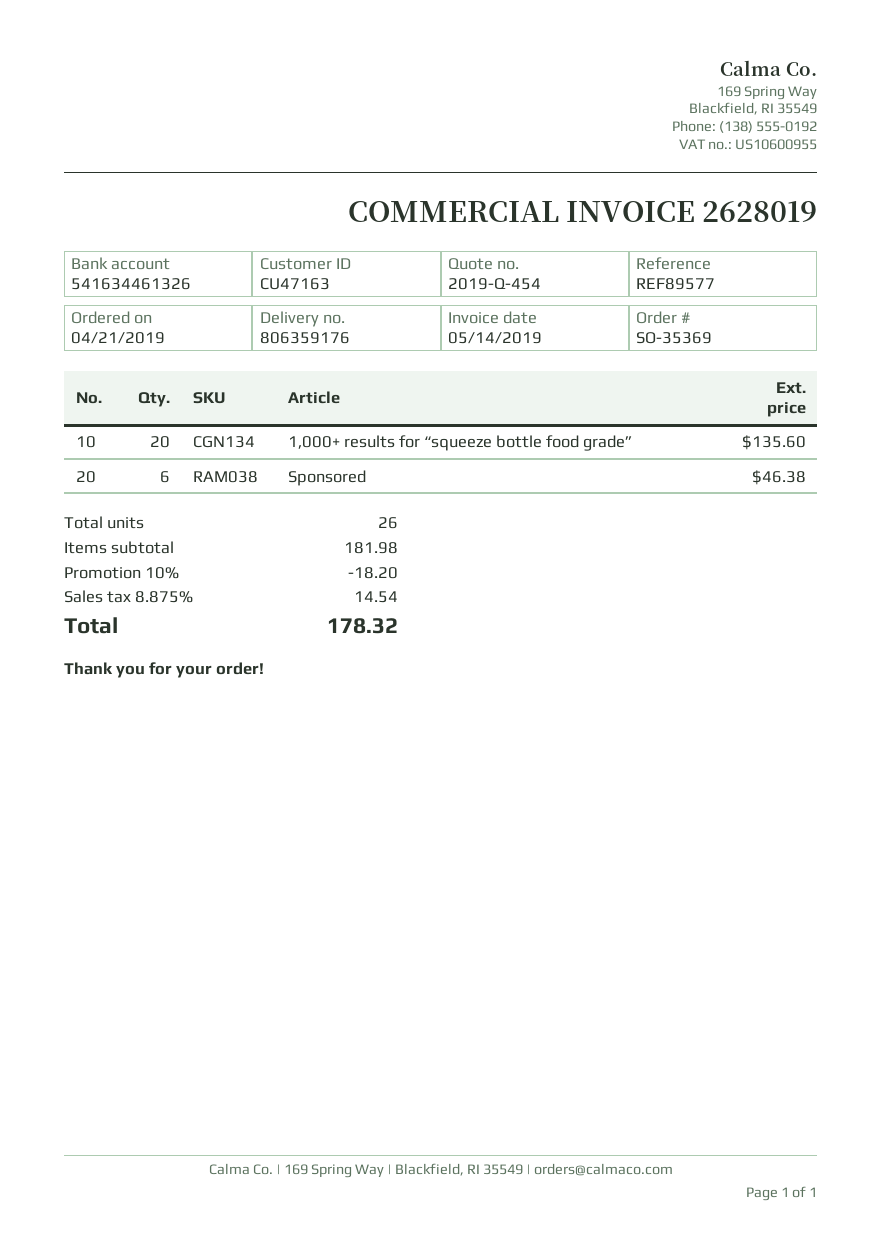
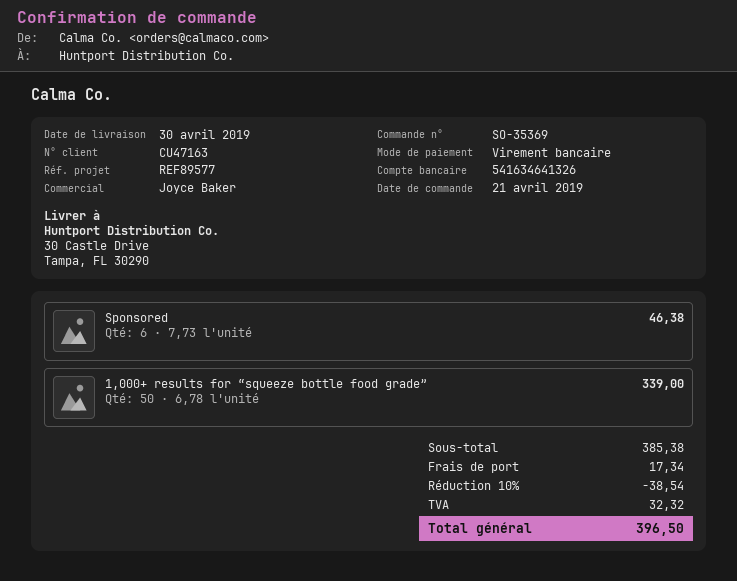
bank account: 541634461326 -> 541634641326
1,000+ results for “squeeze bottle food grade”: 20 for 135.60 -> 50 for 339.00
subtotal: 181.98 -> 385.38
discount: 10% = 18.20 -> 10% = 38.54
shipping: none -> 17.34
tax: 14.54 -> 32.32
total: 178.32 -> 396.50

